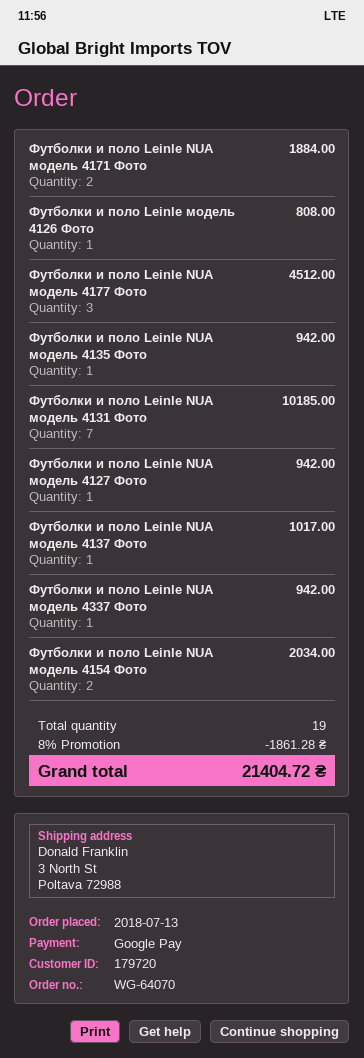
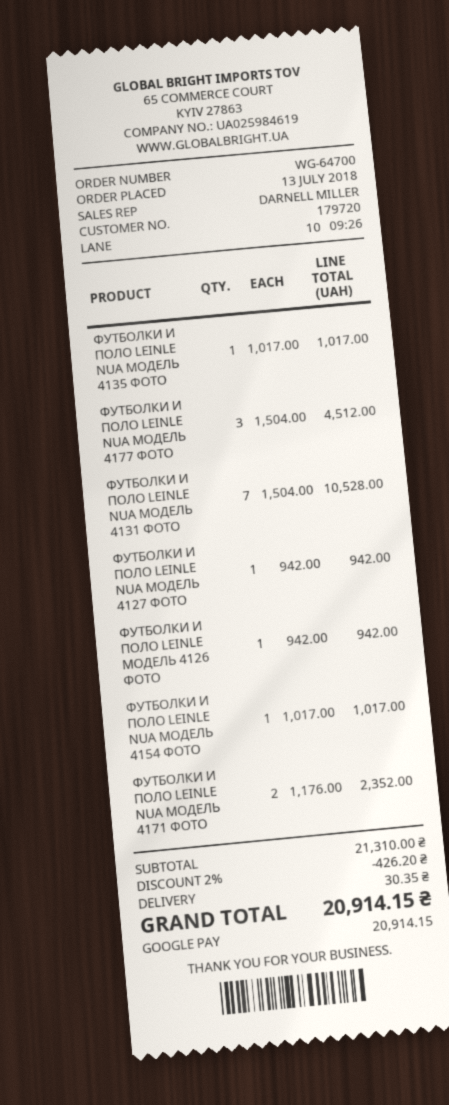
order number: WG-64070 -> WG-64700
Футболки и поло Leinle NUA модель 4171 Фото: 2 for 1884.00 -> 2 for 2352.00
Футболки и поло Leinle модель 4126 Фото: 1 for 808.00 -> 1 for 942.00
Футболки и поло Leinle NUA модель 4135 Фото: 1 for 942.00 -> 1 for 1017.00
Футболки и поло Leinle NUA модель 4131 Фото: 7 for 10185.00 -> 7 for 10528.00
Футболки и поло Leinle NUA модель 4137 Фото: 1 for 1017.00 -> none
Футболки и поло Leinle NUA модель 4337 Фото: 1 for 942.00 -> none
Футболки и поло Leinle NUA модель 4154 Фото: 2 for 2034.00 -> 1 for 1017.00
discount: 8% = 1861.28 -> 2% = 426.20
shipping: none -> 30.35
total: 21404.72 -> 20914.15

